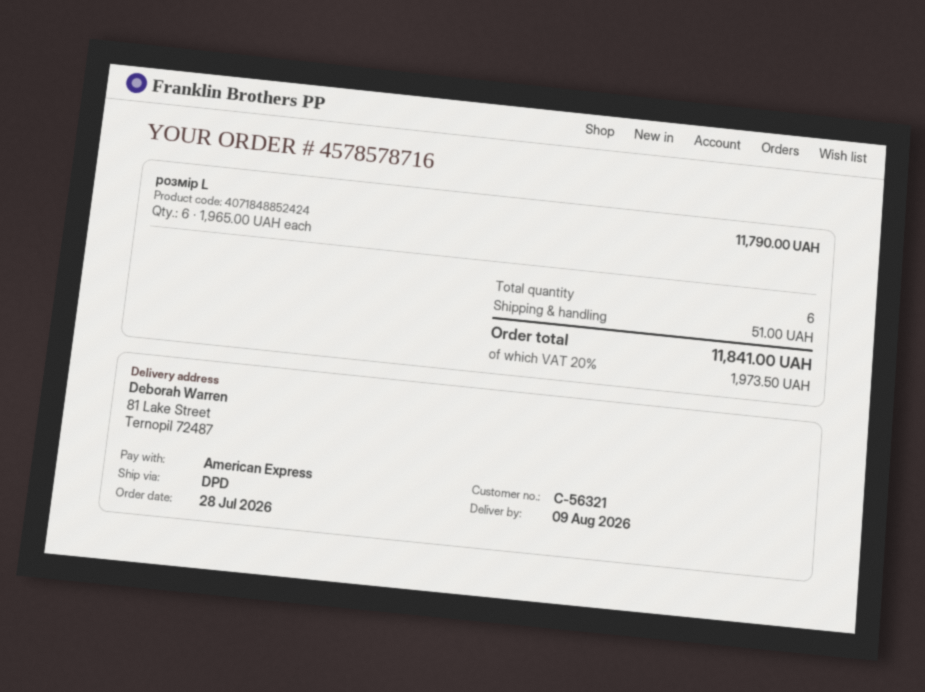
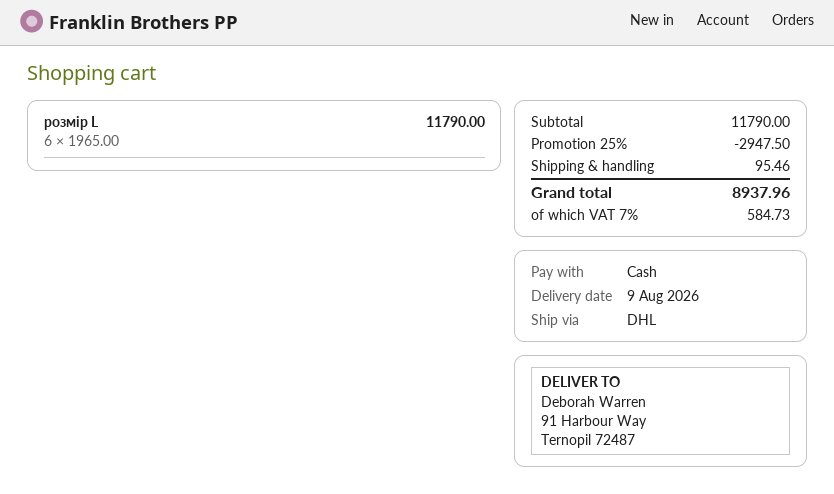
payment method: American Express -> cash
shipping method: DPD -> DHL
ship to: 81 Lake Street, Ternopil 72487 -> 91 Harbour Way, Ternopil 72487
discount: none -> 25% = 2947.50
shipping: 51.00 -> 95.46
tax: 20% = 1973.50 -> 7% = 584.73
total: 11841.00 -> 8937.96

